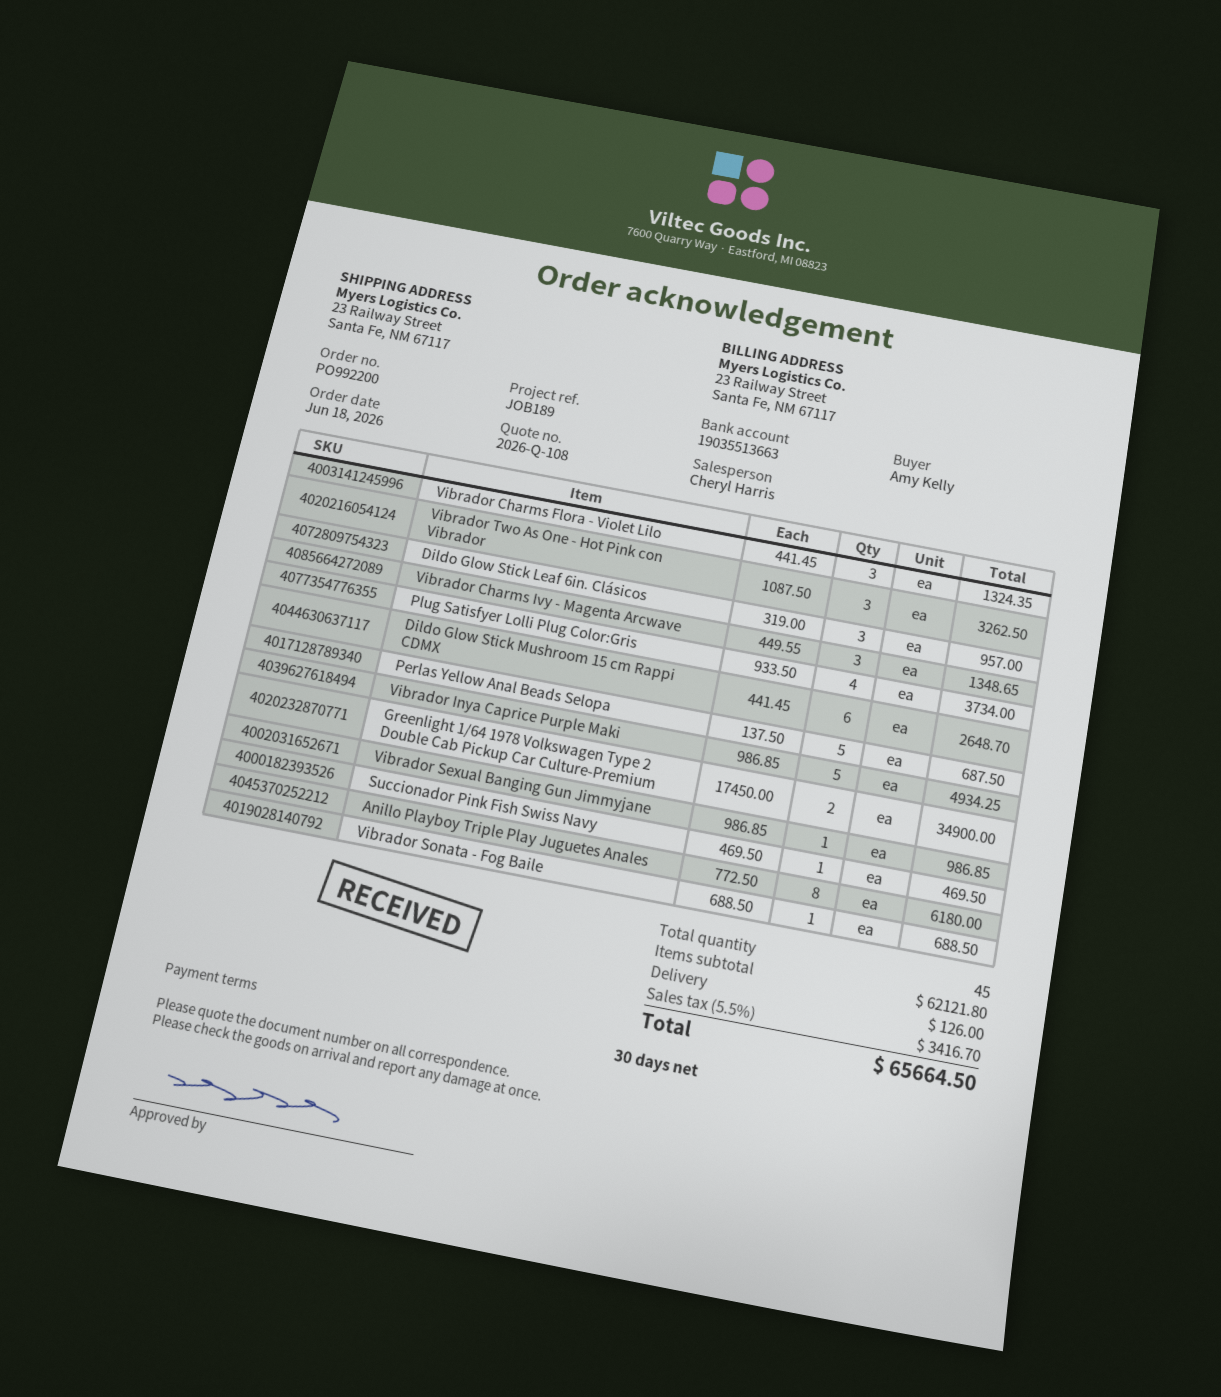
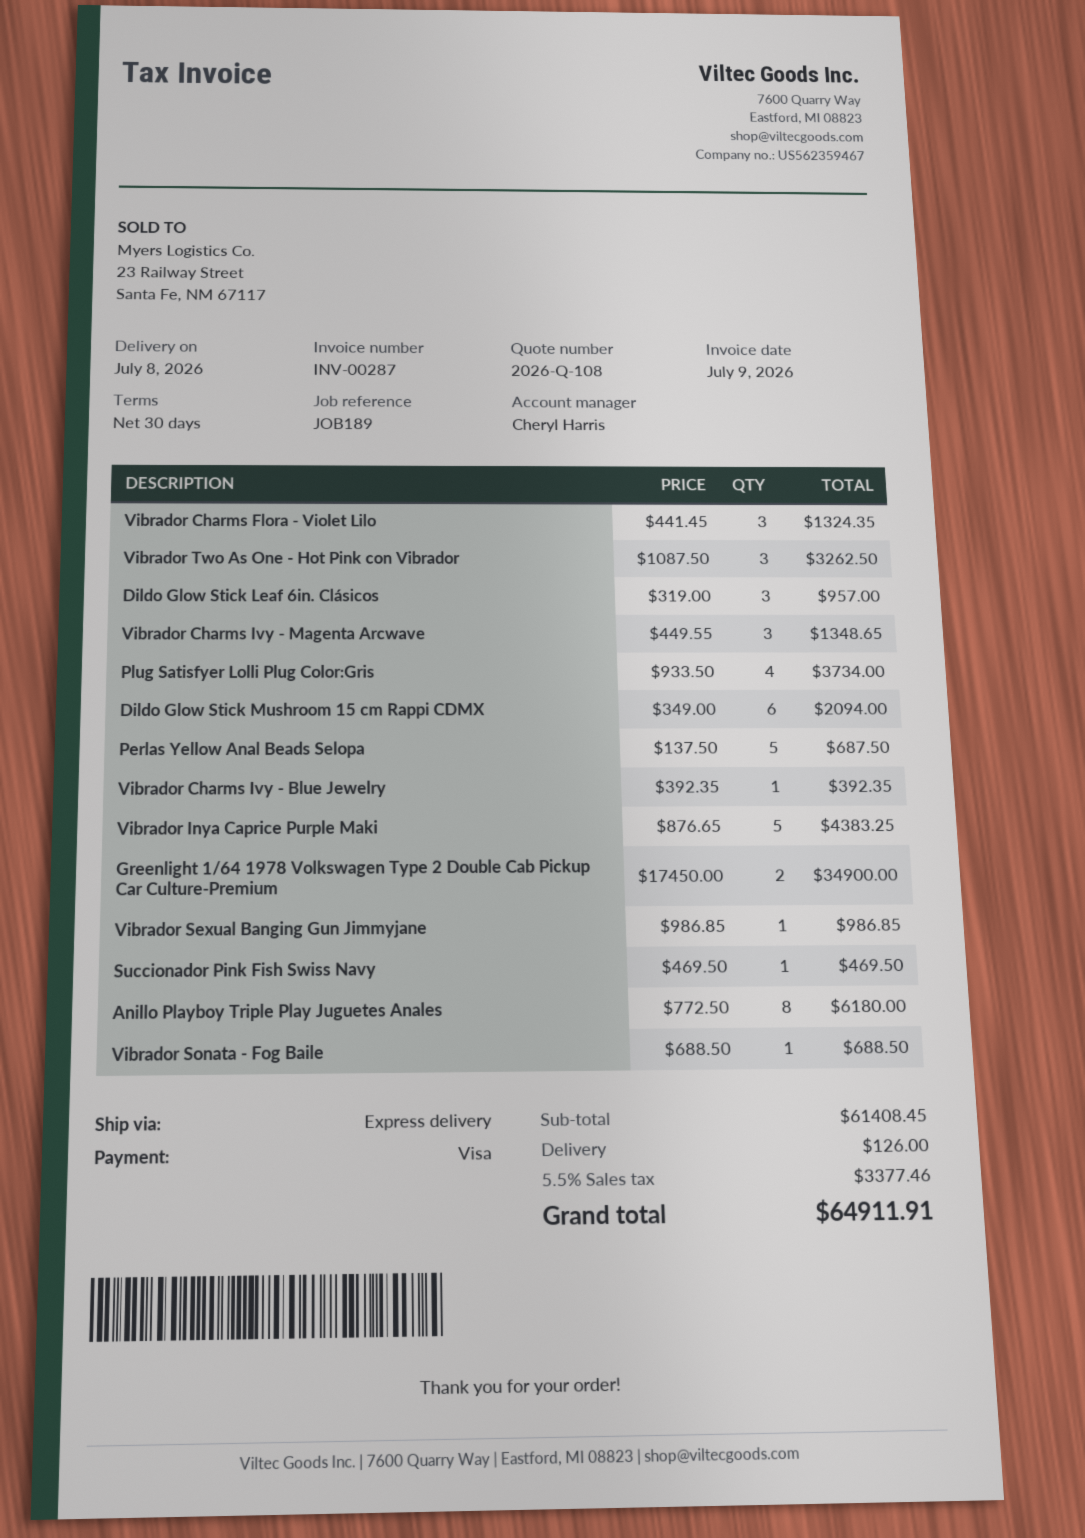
Dildo Glow Stick Mushroom 15 cm Rappi CDMX: 6 x 441.45 = 2648.70 -> 6 x 349.00 = 2094.00
Vibrador Inya Caprice Purple Maki: 5 x 986.85 = 4934.25 -> 5 x 876.65 = 4383.25
Vibrador Charms Ivy - Blue Jewelry: none -> 1 x 392.35 = 392.35
subtotal: 62121.80 -> 61408.45
tax: 5.5% = 3416.70 -> 5.5% = 3377.46
total: 65664.50 -> 64911.91

